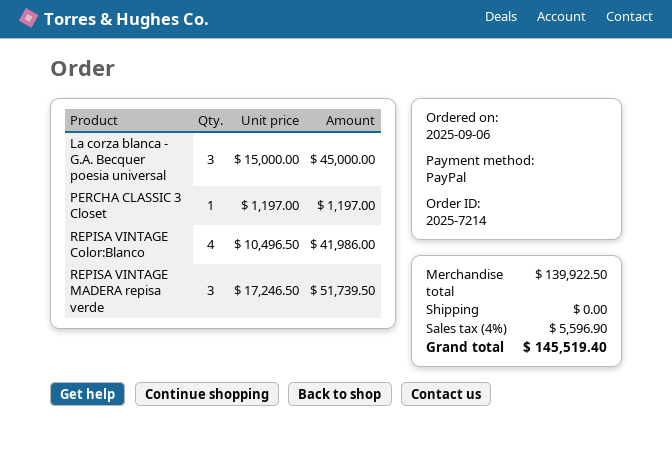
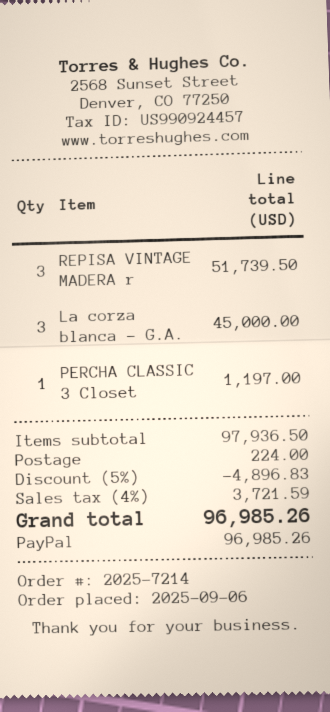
REPISA VINTAGE Color:Blanco: 4 for 41986.00 -> none
subtotal: 139922.50 -> 97936.50
discount: none -> 5% = 4896.83
shipping: 0.00 -> 224.00
tax: 4% = 5596.90 -> 4% = 3721.59
total: 145519.40 -> 96985.26

